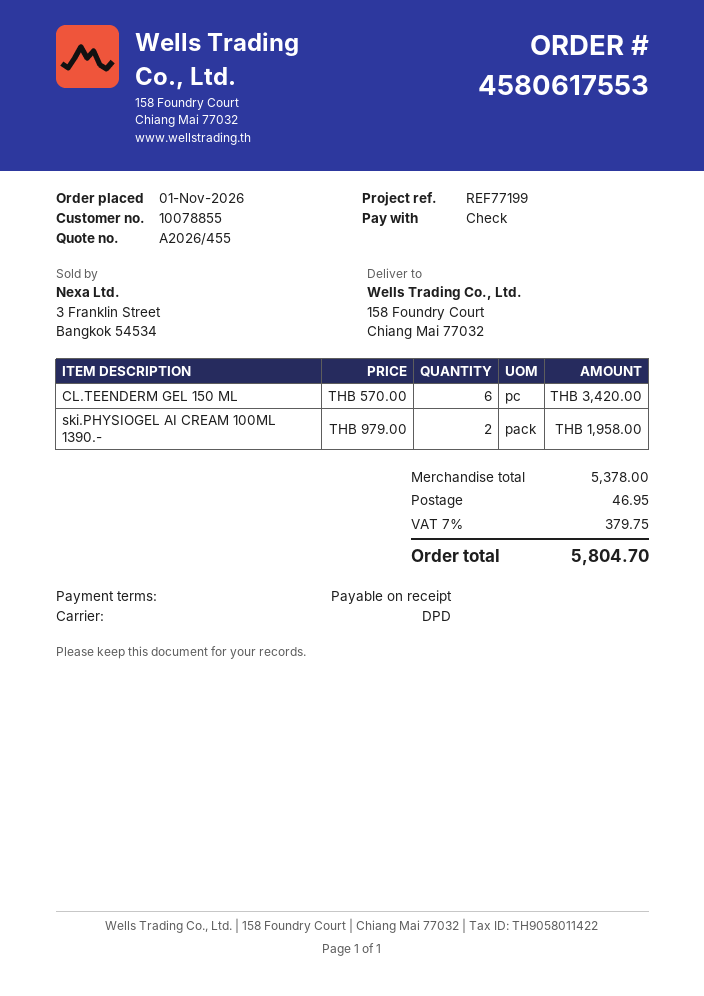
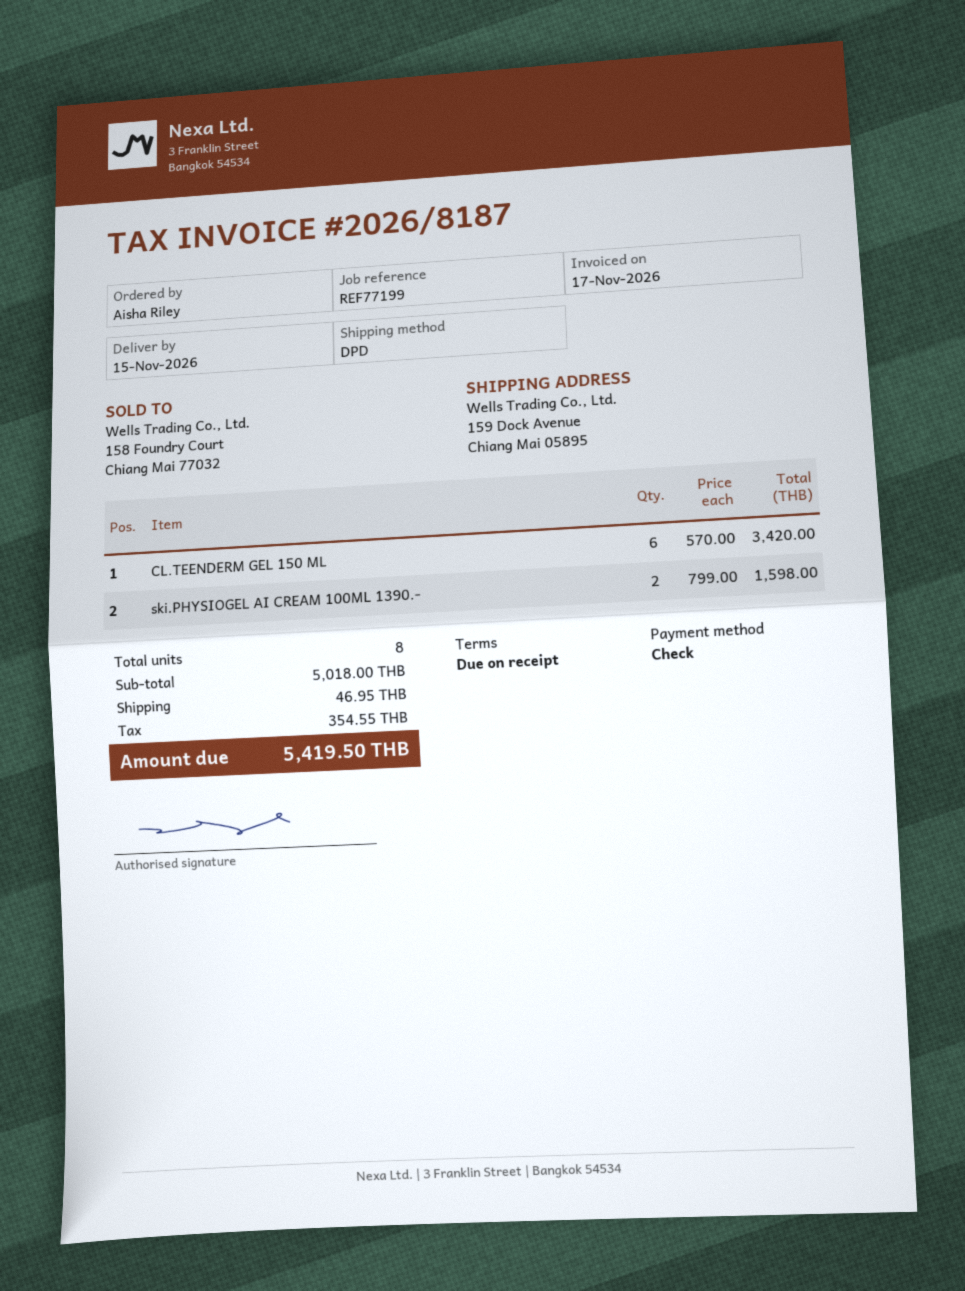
ship to: 158 Foundry Court, Chiang Mai 77032 -> 159 Dock Avenue, Chiang Mai 05895
ski.PHYSIOGEL AI CREAM 100ML 1390.-: 2 x 979.00 = 1958.00 -> 2 x 799.00 = 1598.00
subtotal: 5378.00 -> 5018.00
tax: 379.75 -> 354.55
total: 5804.70 -> 5419.50

